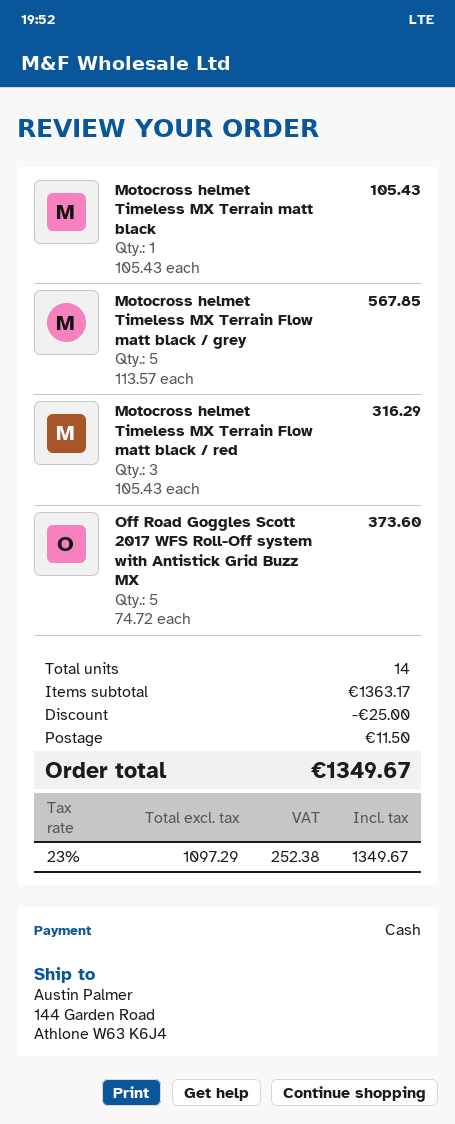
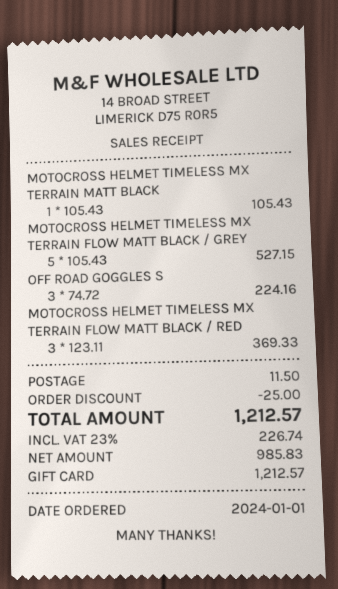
payment method: cash -> gift card
Motocross helmet Timeless MX Terrain Flow matt black / grey: 5 x 113.57 = 567.85 -> 5 x 105.43 = 527.15
Motocross helmet Timeless MX Terrain Flow matt black / red: 3 x 105.43 = 316.29 -> 3 x 123.11 = 369.33
Off Road Goggles Scott 2017 WFS Roll-Off system with Antistick Grid Buzz MX: 5 x 74.72 = 373.60 -> 3 x 74.72 = 224.16
net: 1097.29 -> 985.83
tax: 23% = 252.38 -> 23% = 226.74
total: 1349.67 -> 1212.57

